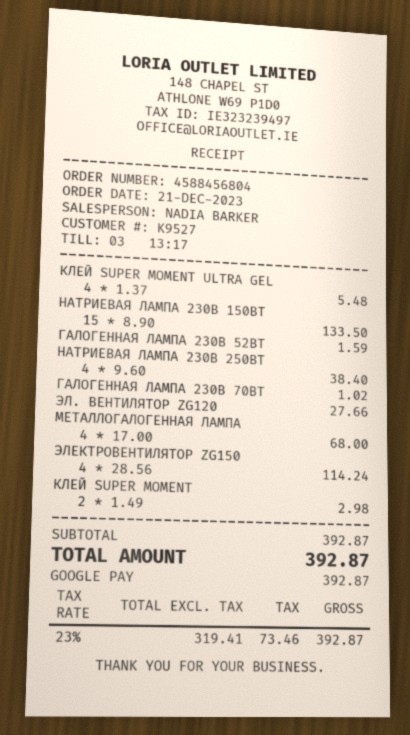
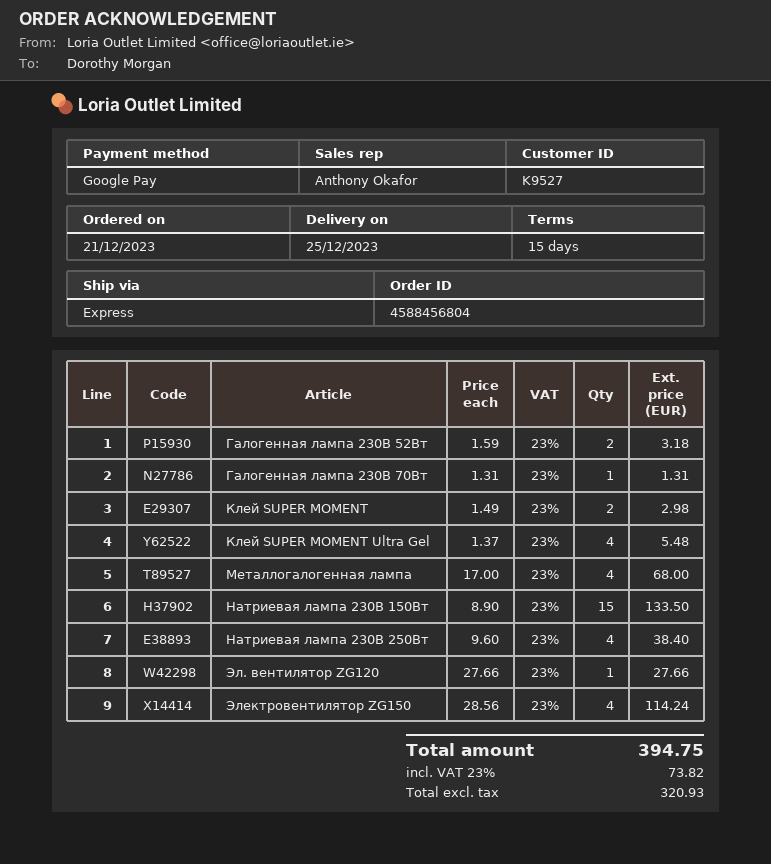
sales rep: NADIA BARKER -> Anthony Okafor
ГАЛОГЕННАЯ ЛАМПА 230В 52ВТ: 1 x 1.59 = 1.59 -> 2 x 1.59 = 3.18
ГАЛОГЕННАЯ ЛАМПА 230В 70ВТ: 1 x 1.02 = 1.02 -> 1 x 1.31 = 1.31
net: 319.41 -> 320.93
tax: 23% = 73.46 -> 23% = 73.82
total: 392.87 -> 394.75

